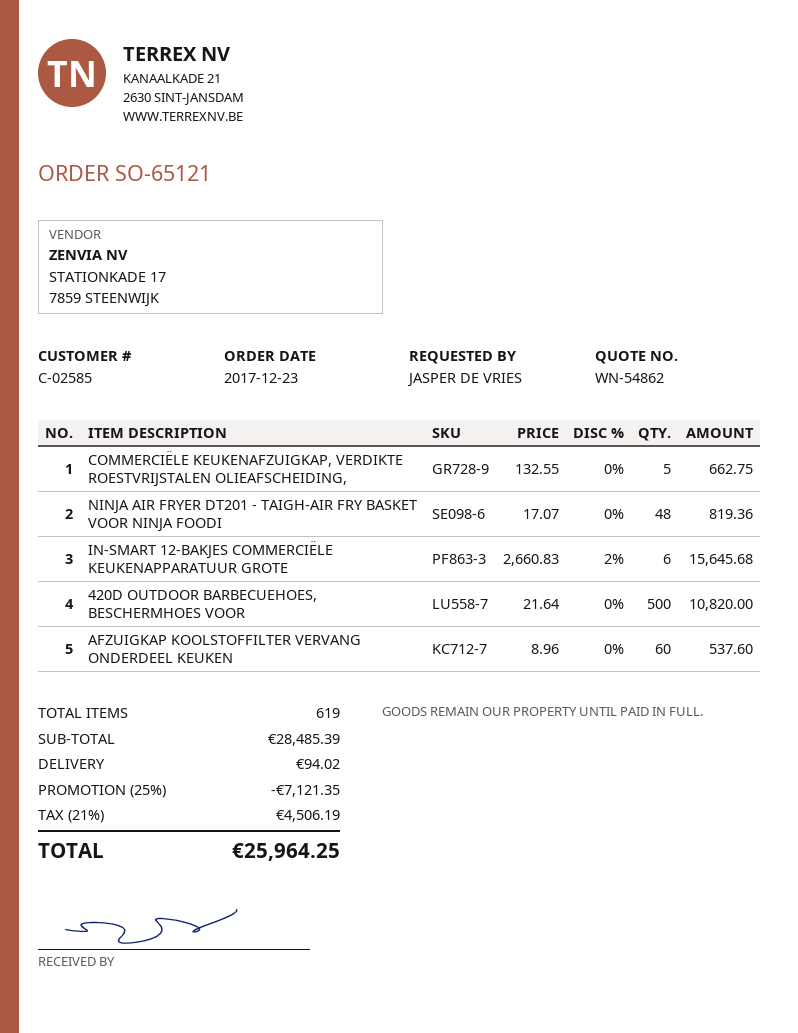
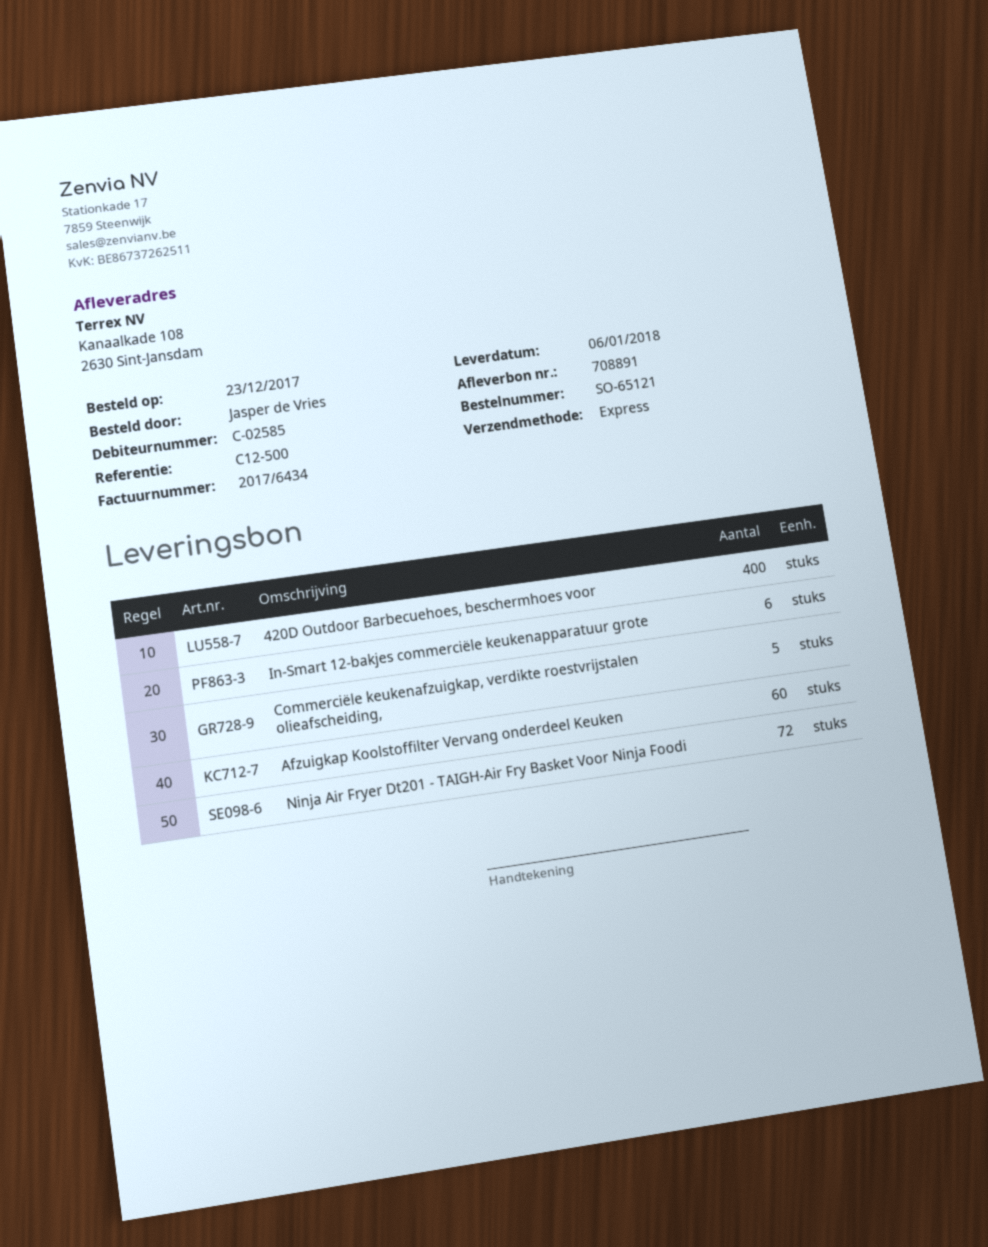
NINJA AIR FRYER DT201 - TAIGH-AIR FRY BASKET VOOR NINJA FOODI: 48 -> 72
420D OUTDOOR BARBECUEHOES, BESCHERMHOES VOOR: 500 -> 400

